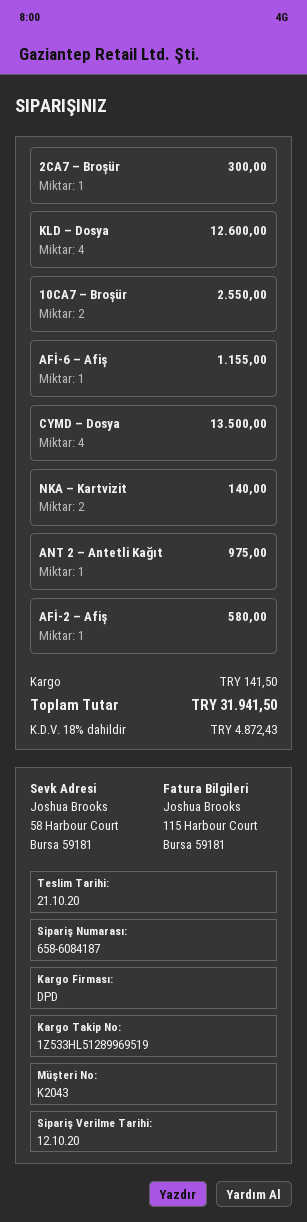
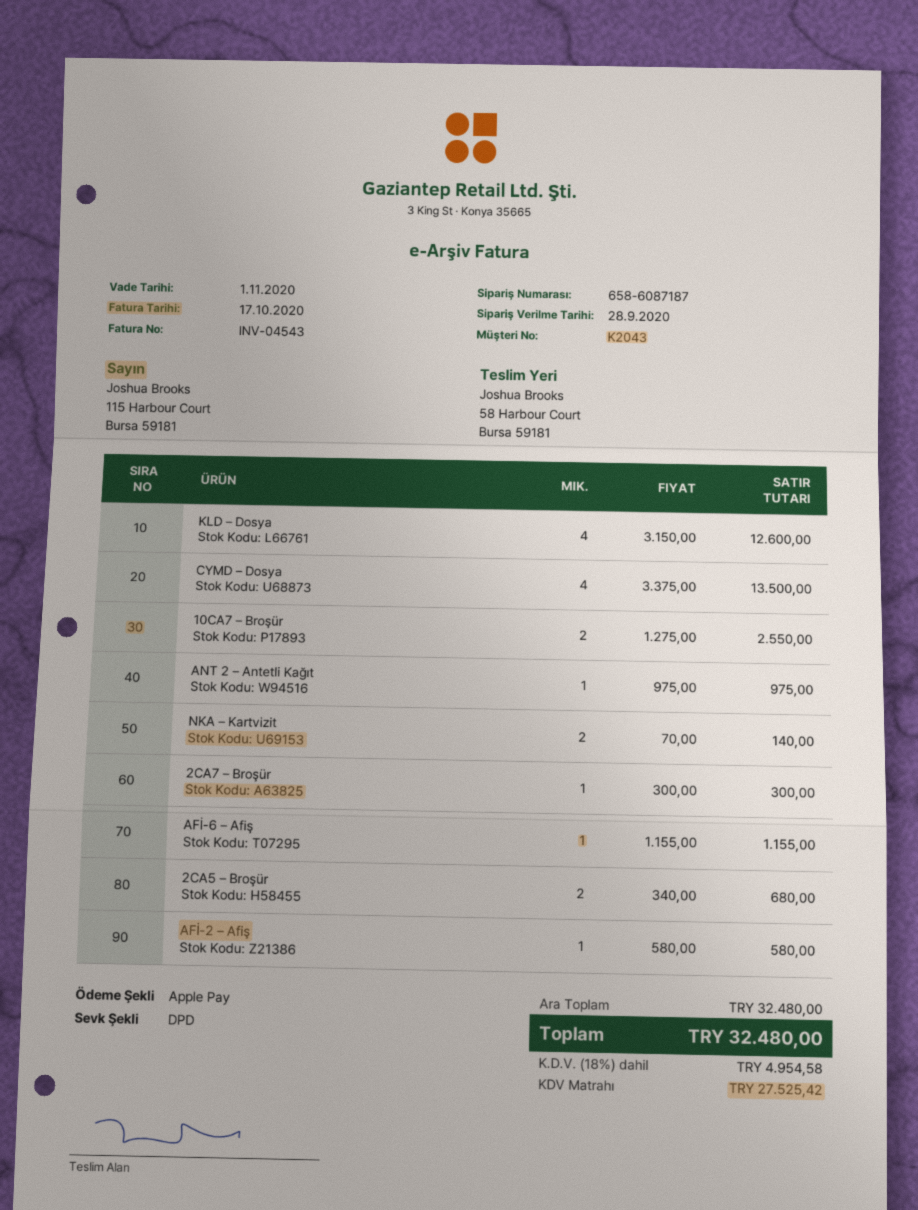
order number: 658-6084187 -> 658-6087187
order date: 2020-10-12 -> 2020-09-28
2CA5 – Broşür: none -> 2 for 680.00
shipping: 141.50 -> none
tax: 18% = 4872.43 -> 18% = 4954.58
total: 31941.50 -> 32480.00

